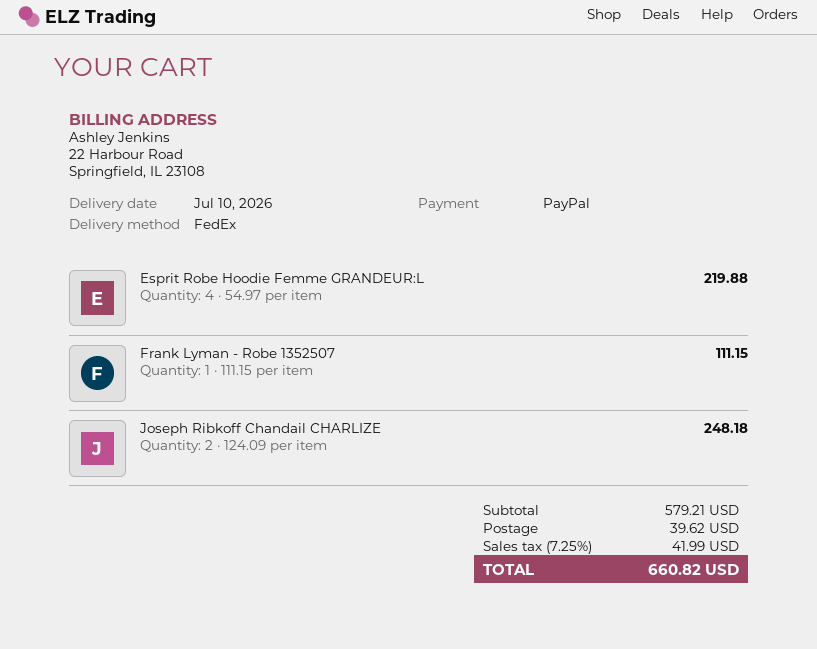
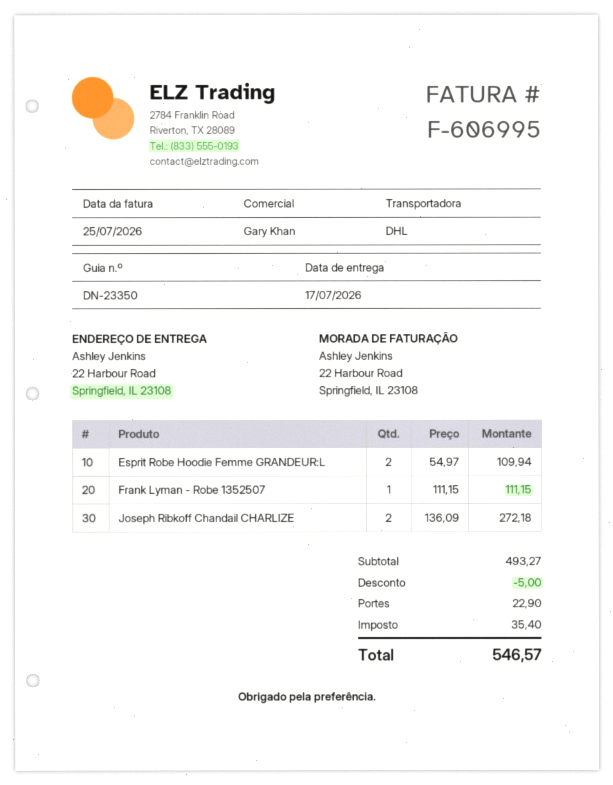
delivery date: 2026-07-10 -> 2026-07-17
shipping method: FedEx -> DHL
Esprit Robe Hoodie Femme GRANDEUR:L: 4 x 54.97 = 219.88 -> 2 x 54.97 = 109.94
Joseph Ribkoff Chandail CHARLIZE: 2 x 124.09 = 248.18 -> 2 x 136.09 = 272.18
subtotal: 579.21 -> 493.27
discount: none -> 5.00
shipping: 39.62 -> 22.90
tax: 41.99 -> 35.40
total: 660.82 -> 546.57

